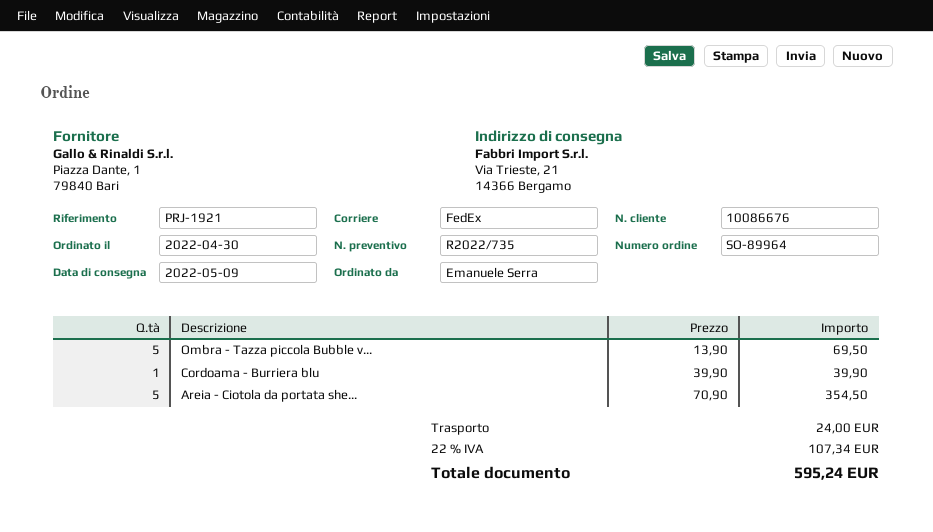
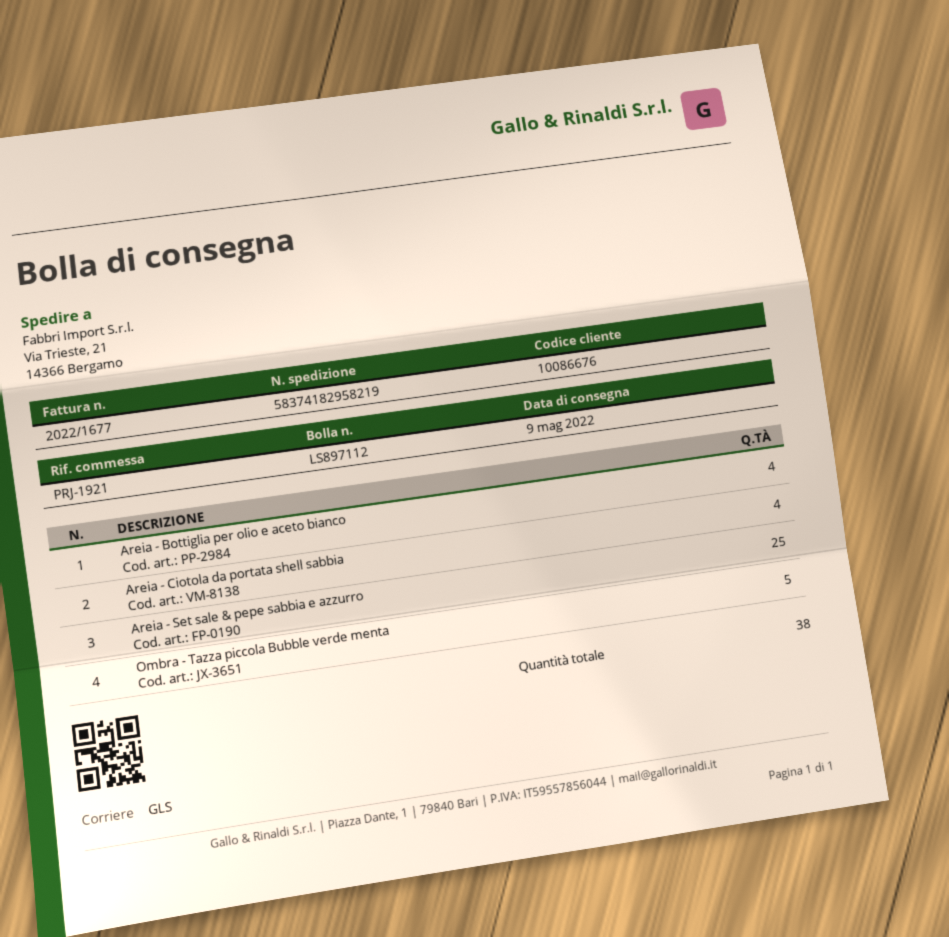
shipping method: FedEx -> GLS
Cordoama - Burriera blu: 1 -> none
Areia - Ciotola da portata she...: 5 -> 4
Areia - Bottiglia per olio e aceto bianco: none -> 4
Areia - Set sale & pepe sabbia e azzurro: none -> 25

